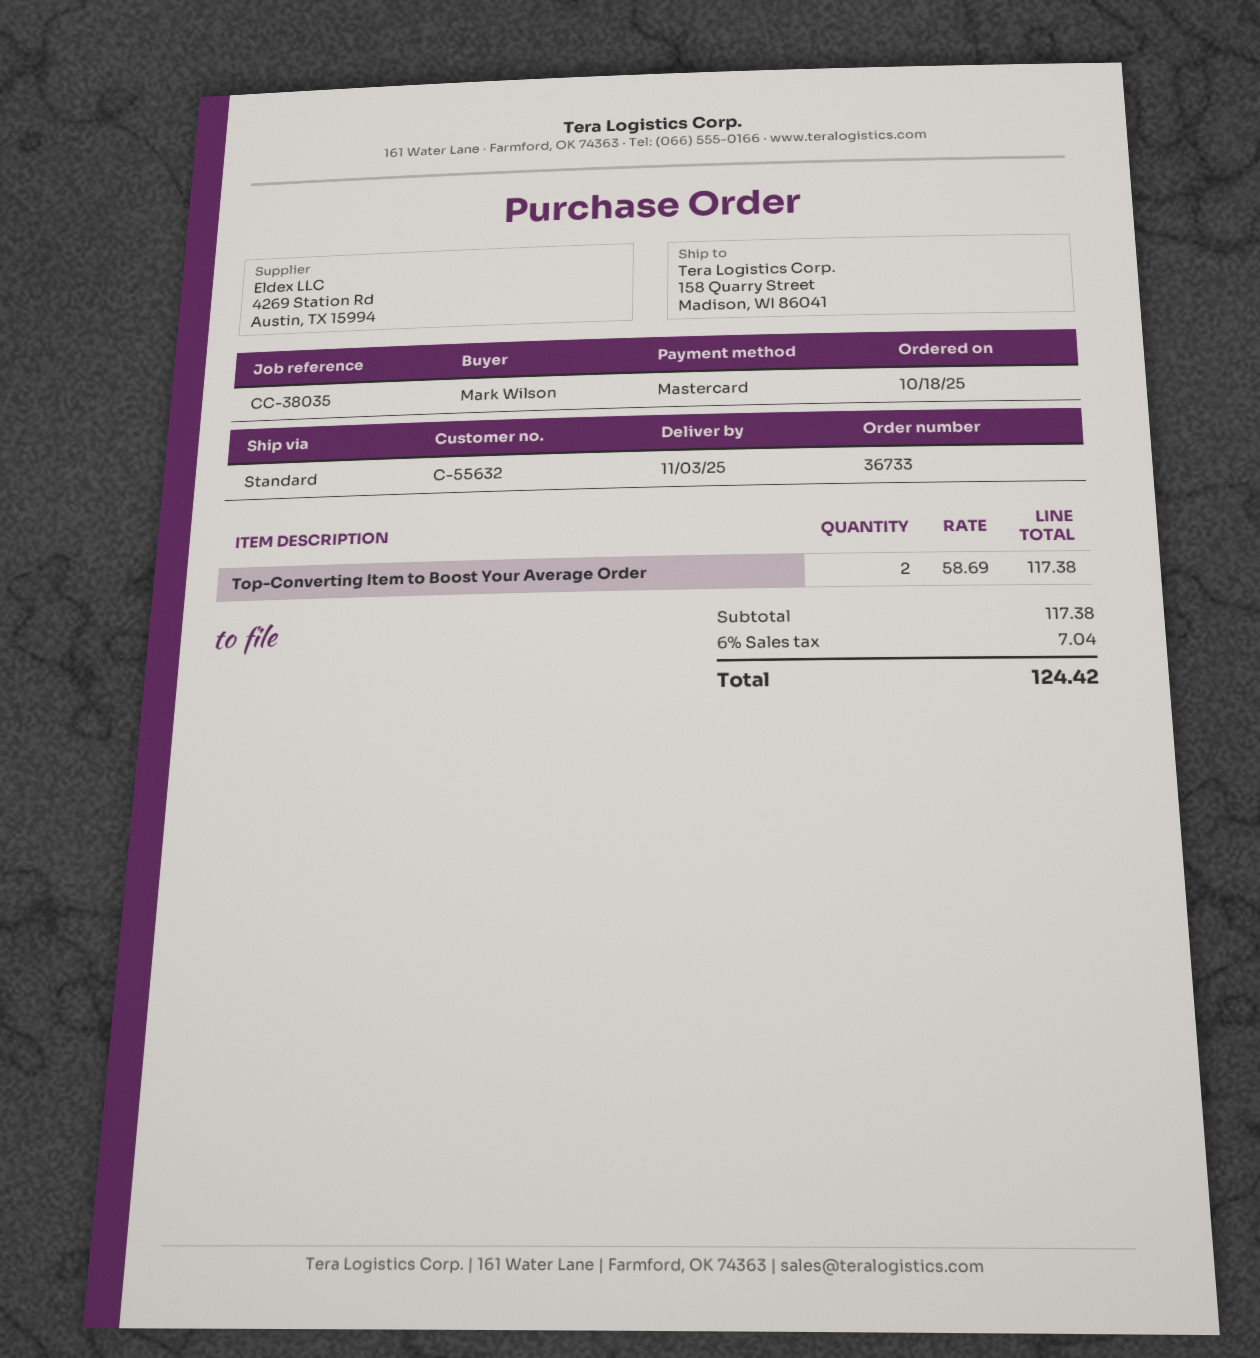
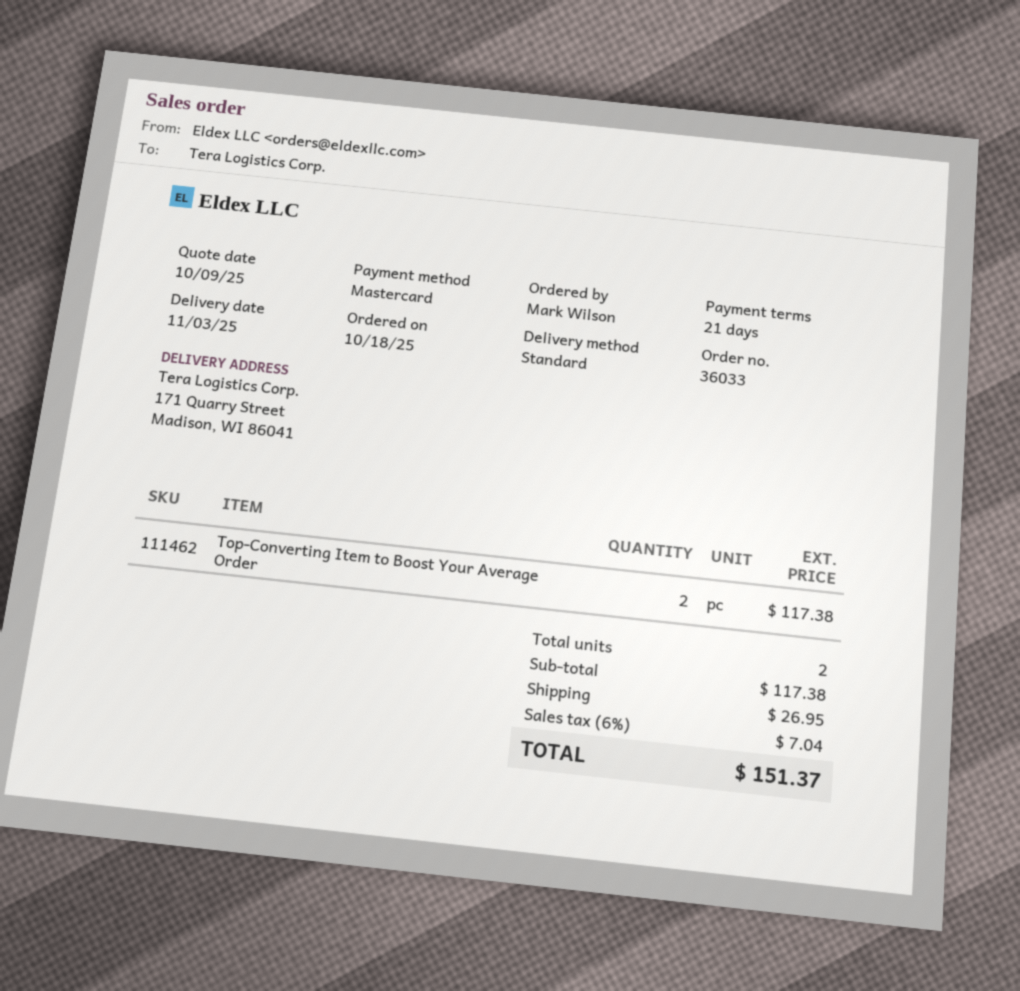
order number: 36733 -> 36033
ship to: 158 Quarry Street, Madison, WI 86041 -> 171 Quarry Street, Madison, WI 86041
shipping: none -> 26.95
total: 124.42 -> 151.37

